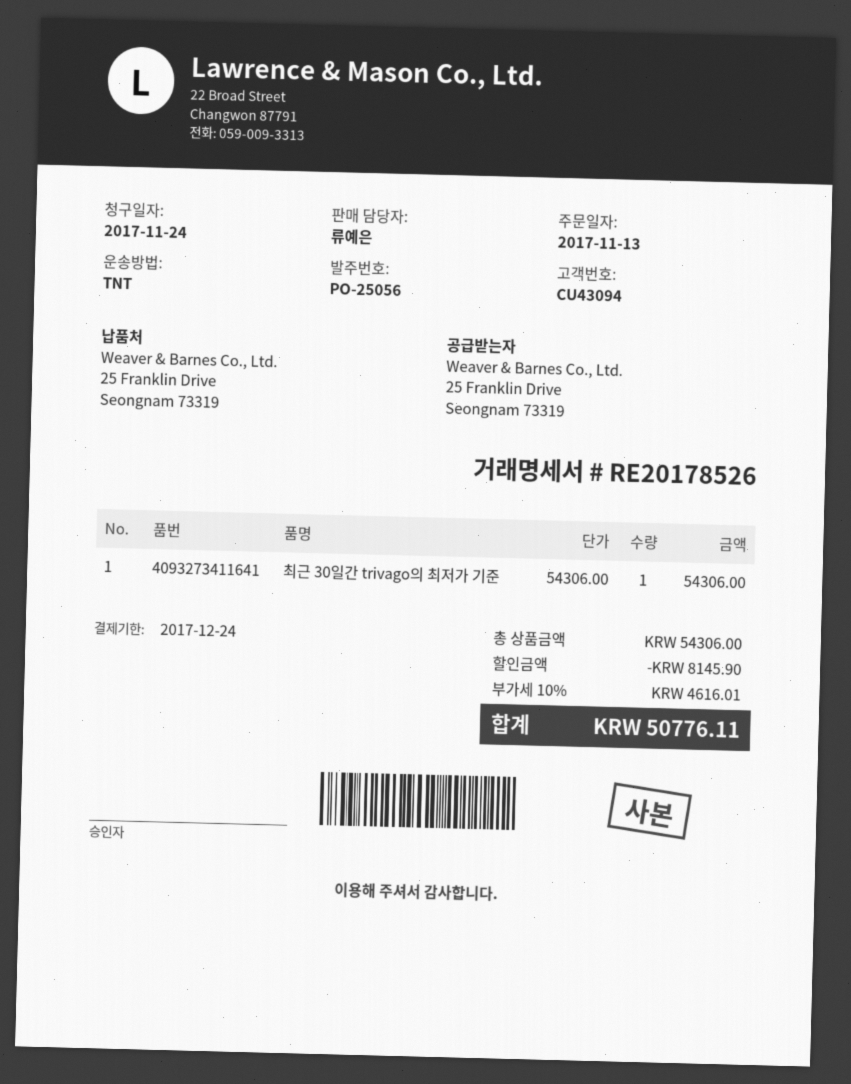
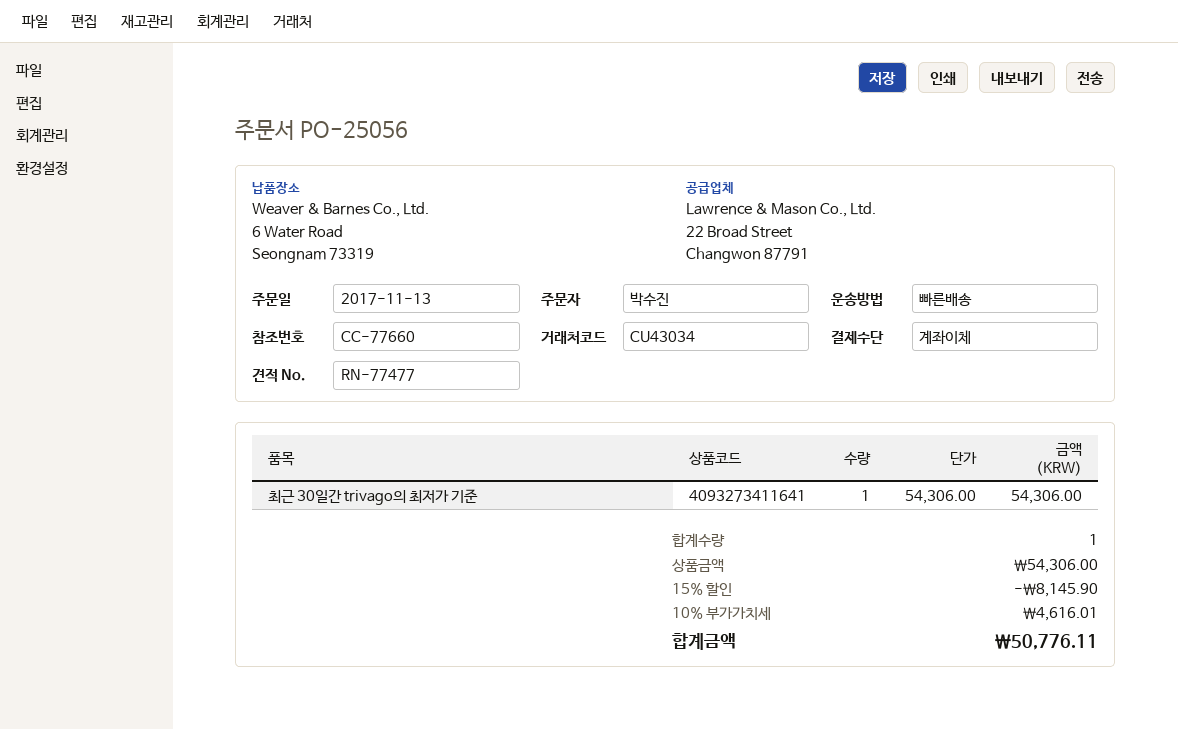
customer number: CU43094 -> CU43034
shipping method: TNT -> express
ship to: 25 Franklin Drive, Seongnam 73319 -> 6 Water Road, Seongnam 73319

